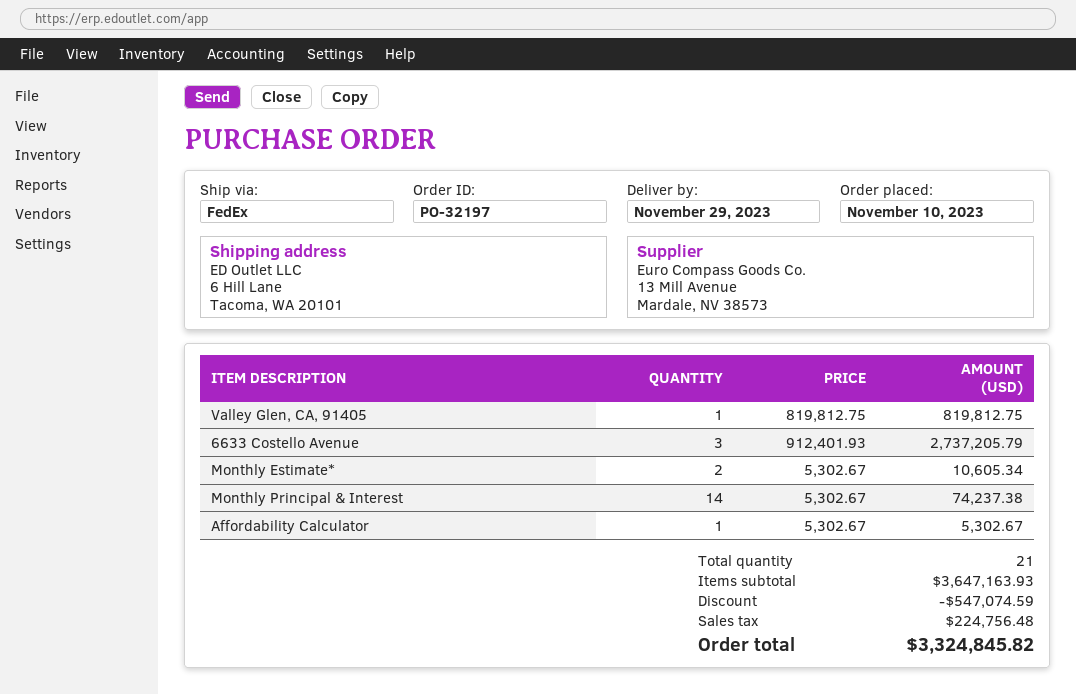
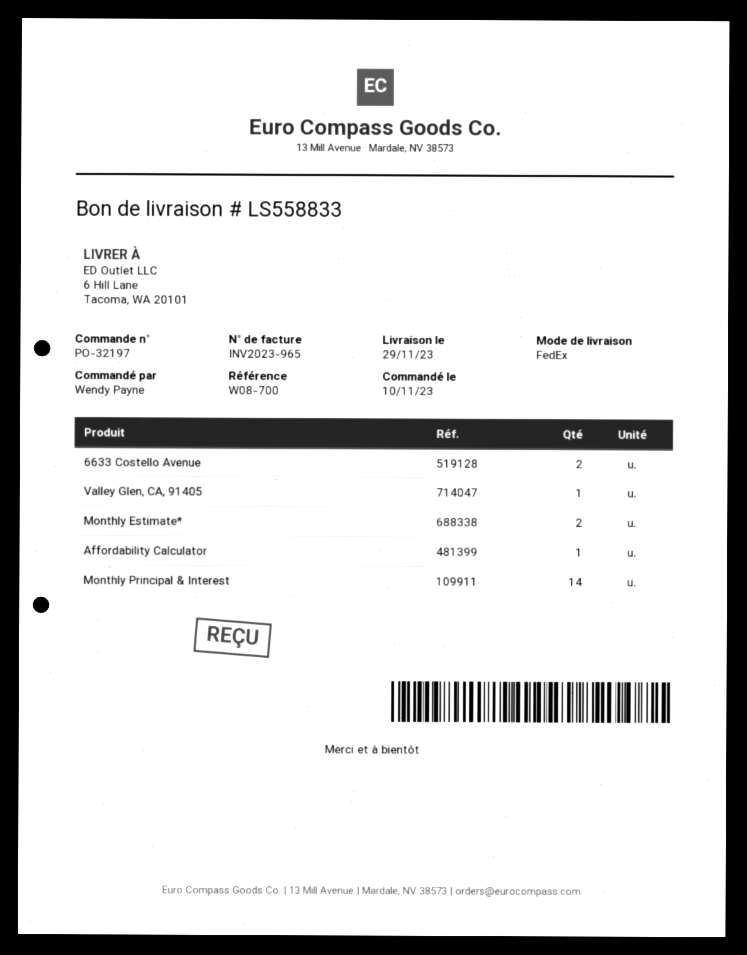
6633 Costello Avenue: 3 -> 2

